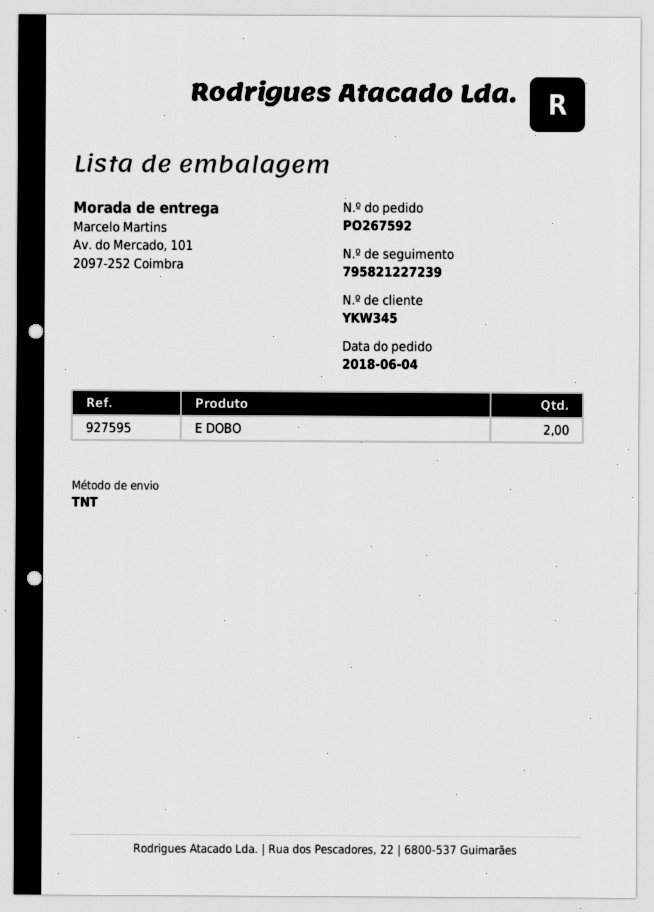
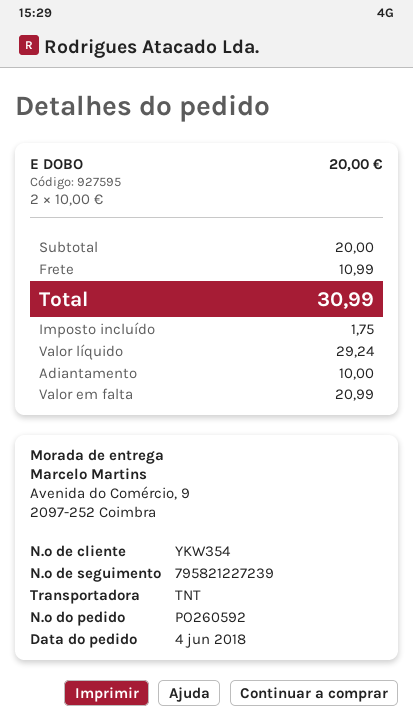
order number: PO267592 -> PO260592
customer number: YKW345 -> YKW354
ship to: Av. do Mercado, 101, 2097-252 Coimbra -> Avenida do Comércio, 9, 2097-252 Coimbra

